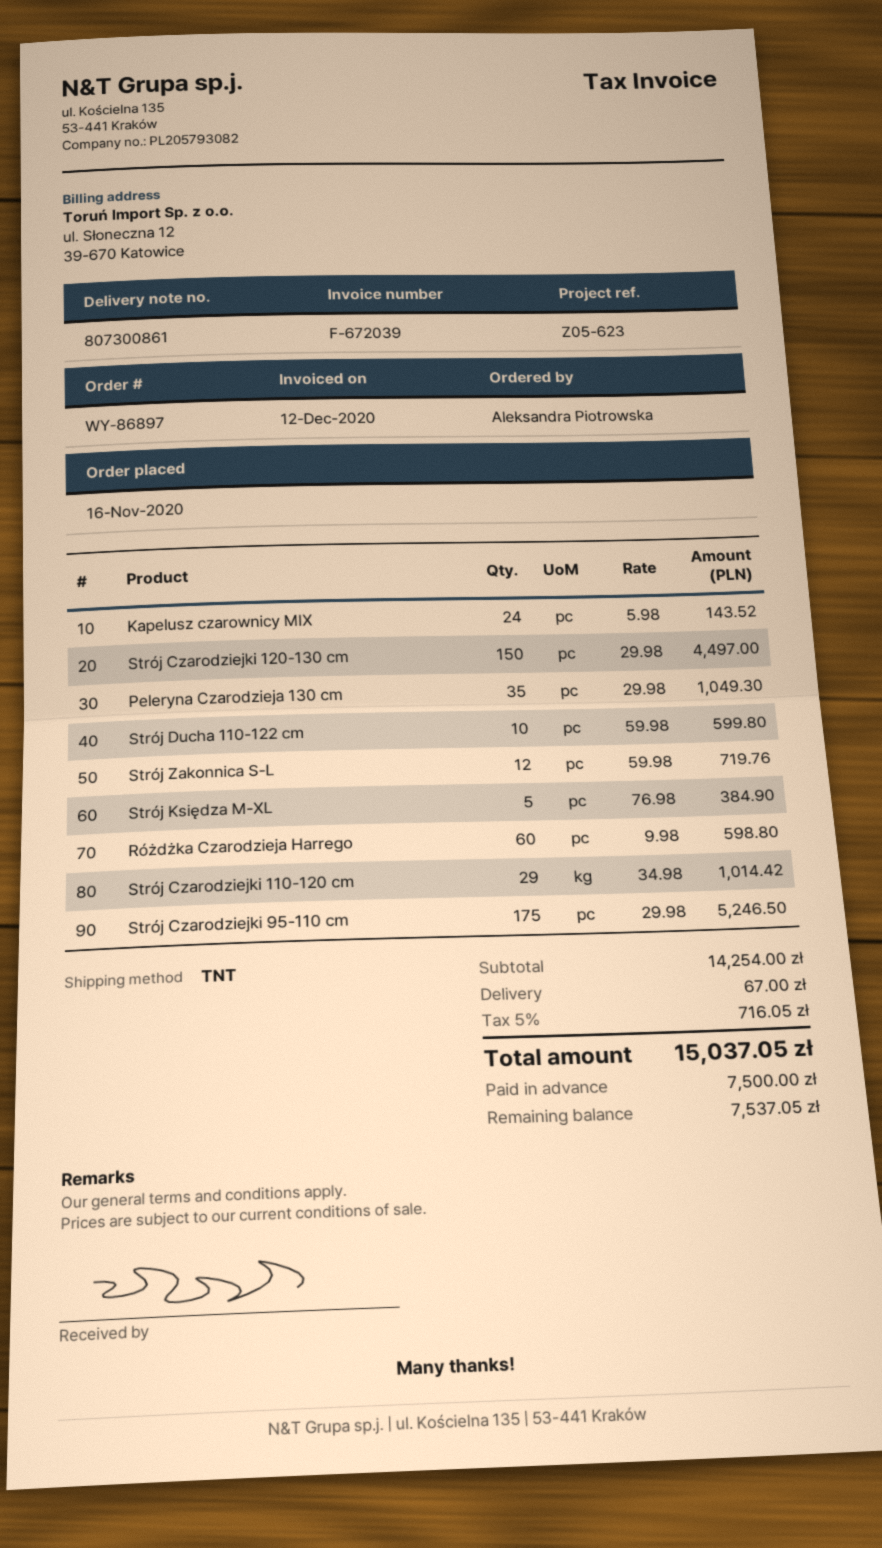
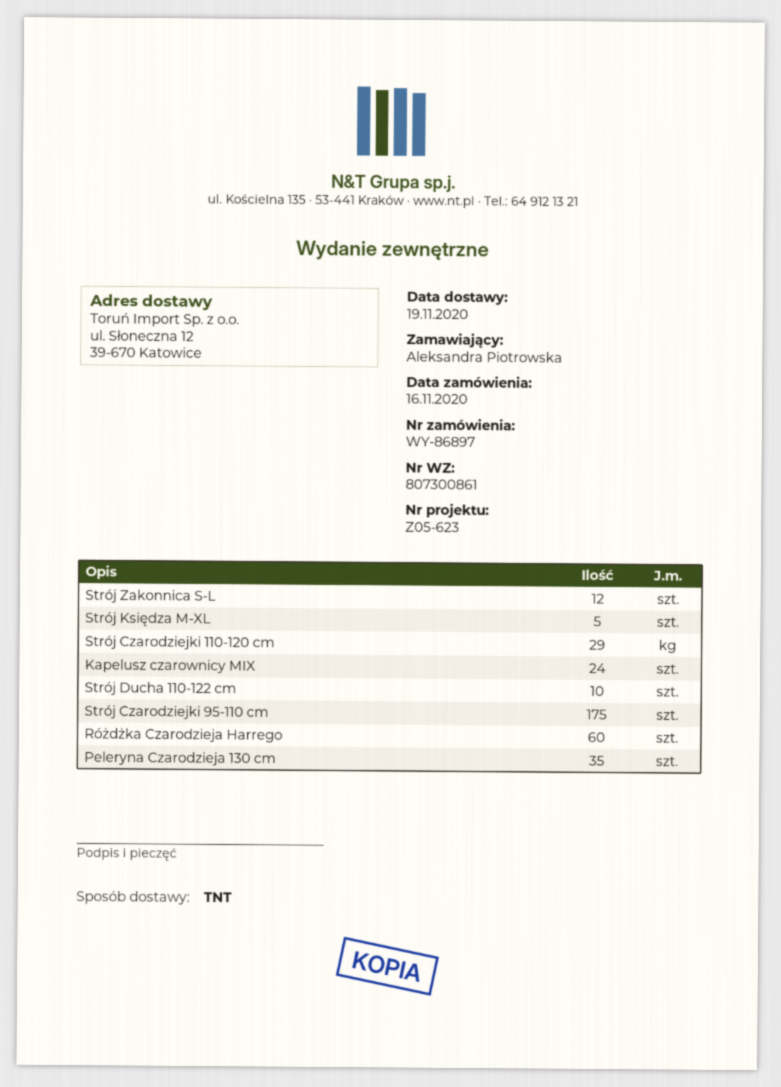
Strój Czarodziejki 120-130 cm: 150 -> none

